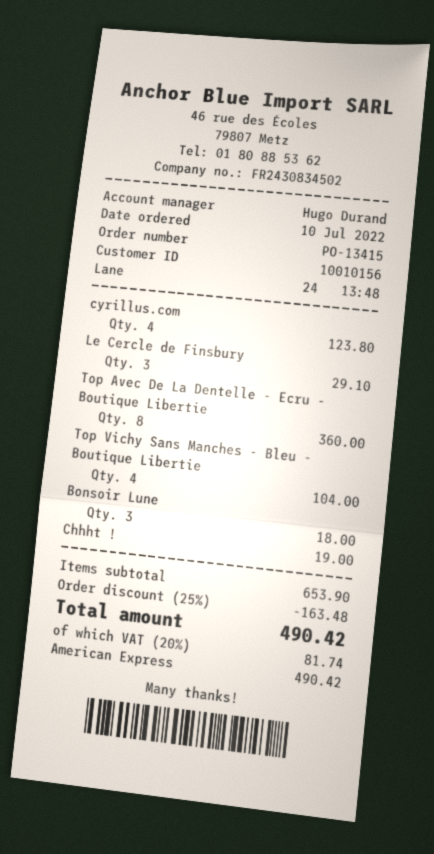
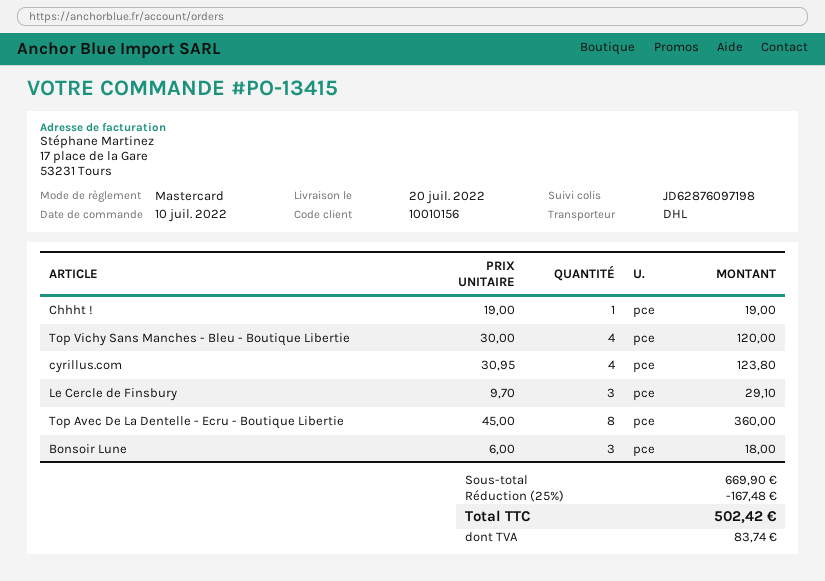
payment method: American Express -> Mastercard
Top Vichy Sans Manches - Bleu - Boutique Libertie: 4 for 104.00 -> 4 for 120.00
subtotal: 653.90 -> 669.90
discount: 25% = 163.48 -> 25% = 167.48
tax: 81.74 -> 83.74
total: 490.42 -> 502.42

